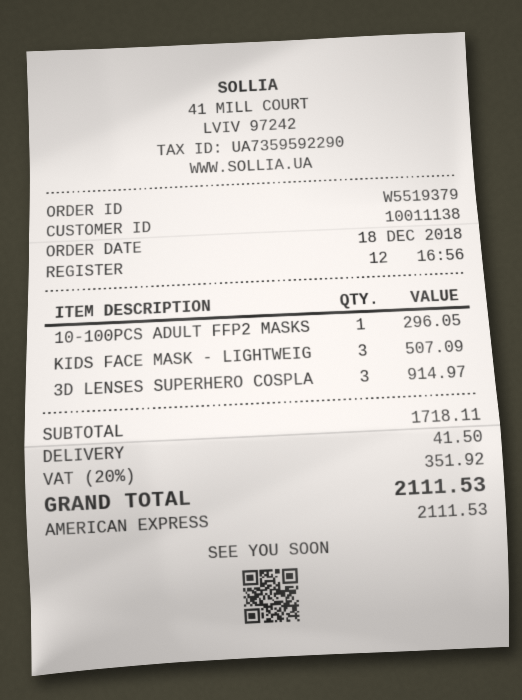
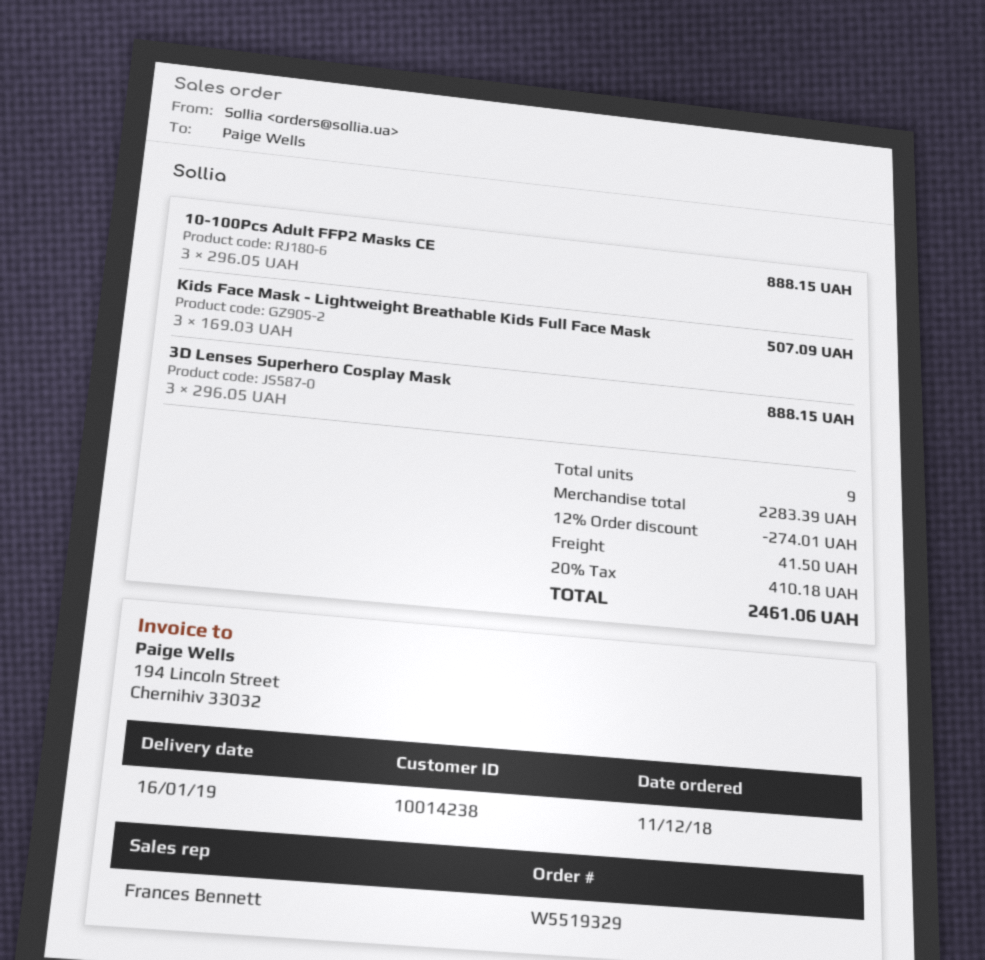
order number: W5519379 -> W5519329
order date: 2018-12-18 -> 2018-12-11
customer number: 10011138 -> 10014238
10-100PCS ADULT FFP2 MASKS: 1 for 296.05 -> 3 for 888.15
3D LENSES SUPERHERO COSPLA: 3 for 914.97 -> 3 for 888.15
subtotal: 1718.11 -> 2283.39
discount: none -> 12% = 274.01
tax: 20% = 351.92 -> 20% = 410.18
total: 2111.53 -> 2461.06

